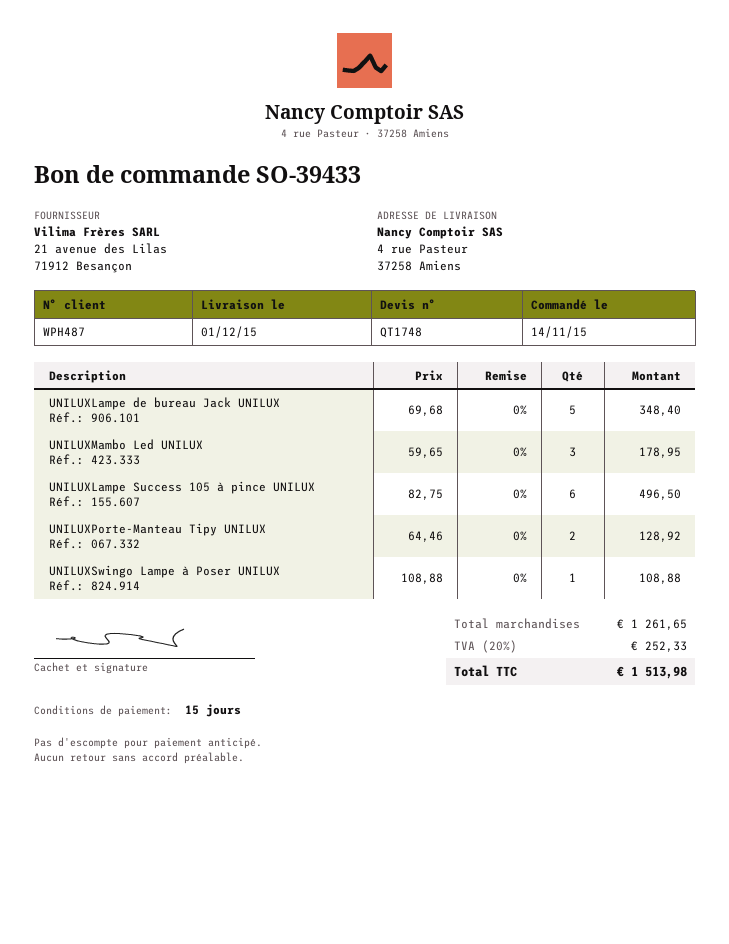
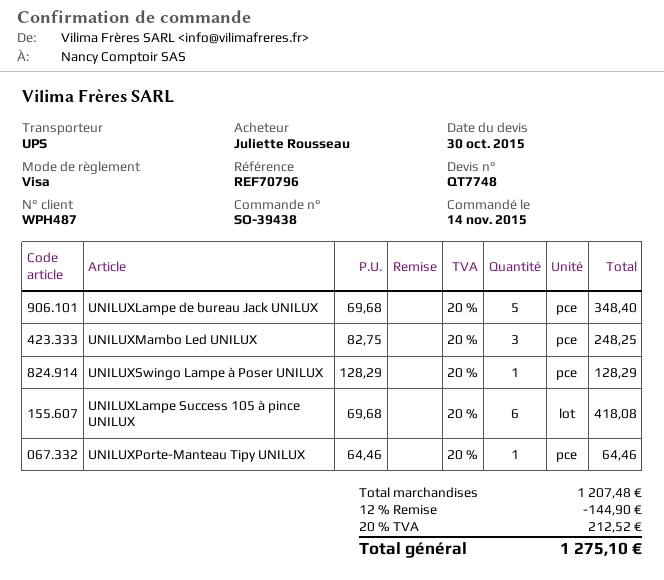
quote number: QT1748 -> QT7748
order number: SO-39433 -> SO-39438
UNILUXMambo Led UNILUX: 3 x 59.65 = 178.95 -> 3 x 82.75 = 248.25
UNILUXLampe Success 105 à pince UNILUX: 6 x 82.75 = 496.50 -> 6 x 69.68 = 418.08
UNILUXPorte-Manteau Tipy UNILUX: 2 x 64.46 = 128.92 -> 1 x 64.46 = 64.46
UNILUXSwingo Lampe à Poser UNILUX: 1 x 108.88 = 108.88 -> 1 x 128.29 = 128.29
subtotal: 1261.65 -> 1207.48
discount: none -> 12% = 144.90
tax: 20% = 252.33 -> 20% = 212.52
total: 1513.98 -> 1275.10

